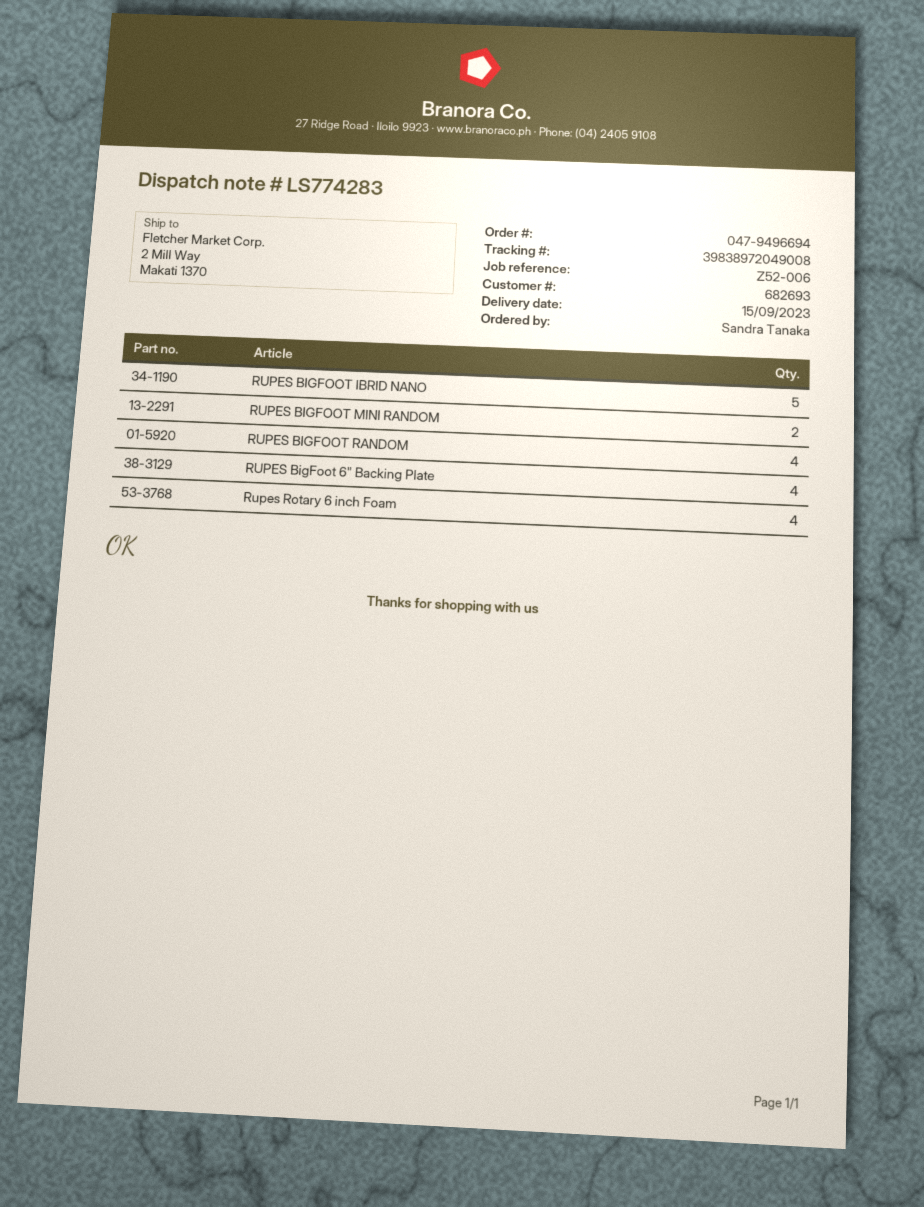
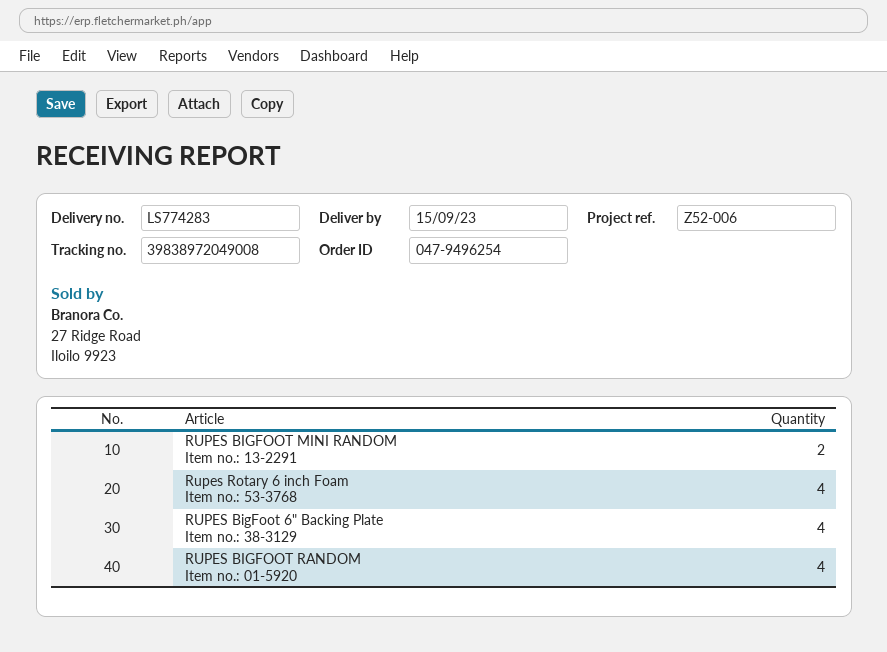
order number: 047-9496694 -> 047-9496254
RUPES BIGFOOT IBRID NANO: 5 -> none

